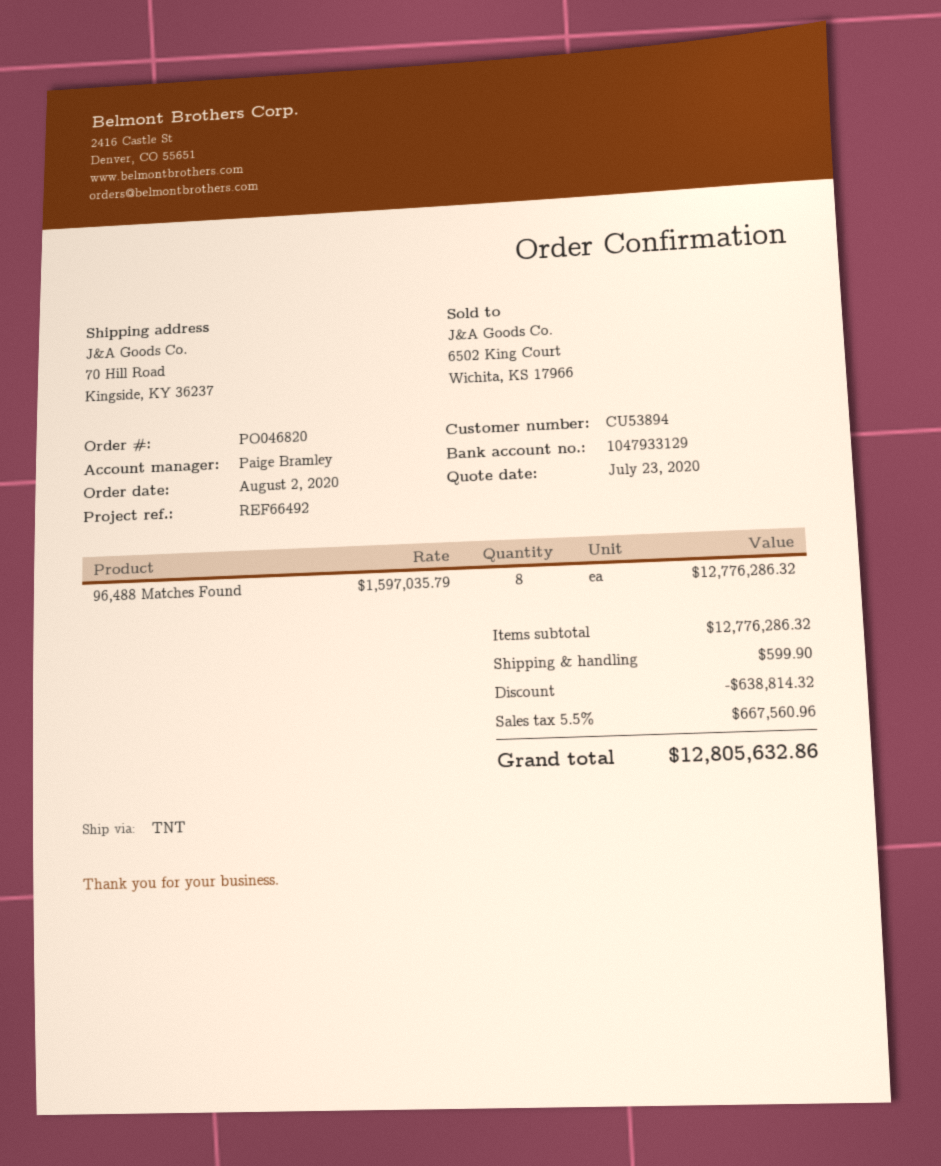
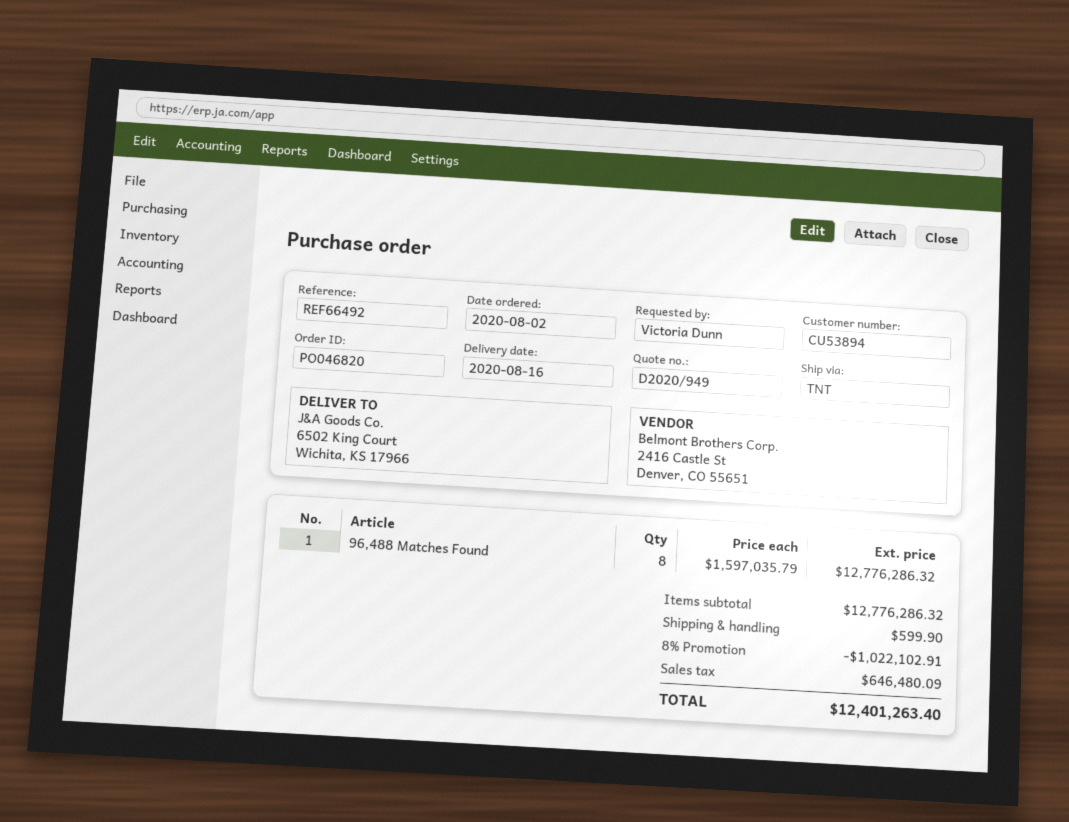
ship to: 70 Hill Road, Kingside, KY 36237 -> 6502 King Court, Wichita, KS 17966
discount: 638814.32 -> 1022102.91
tax: 667560.96 -> 646480.09
total: 12805632.86 -> 12401263.40

